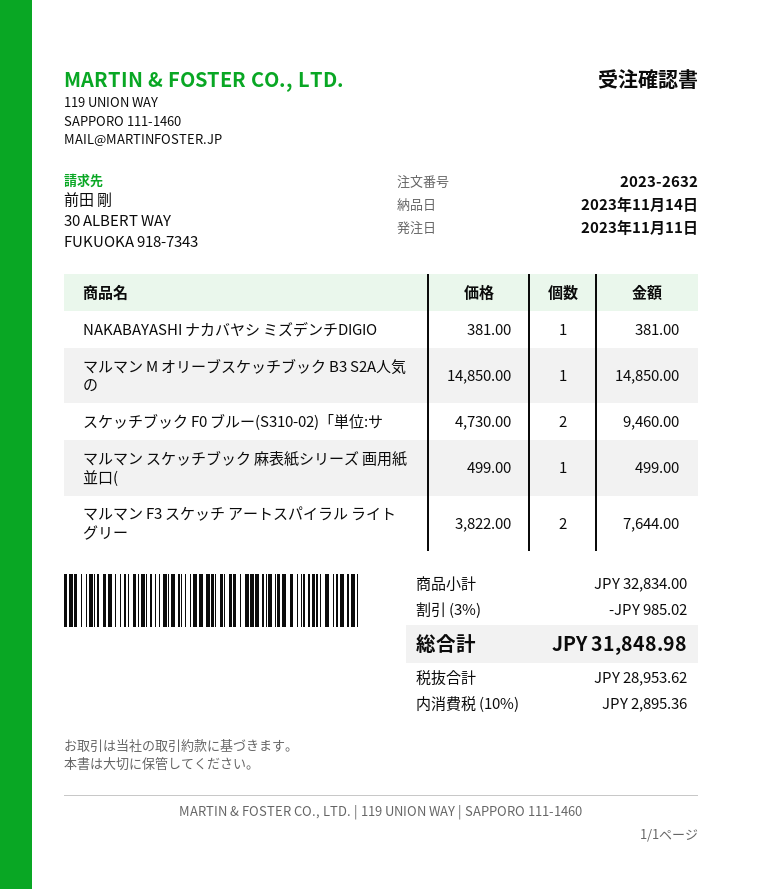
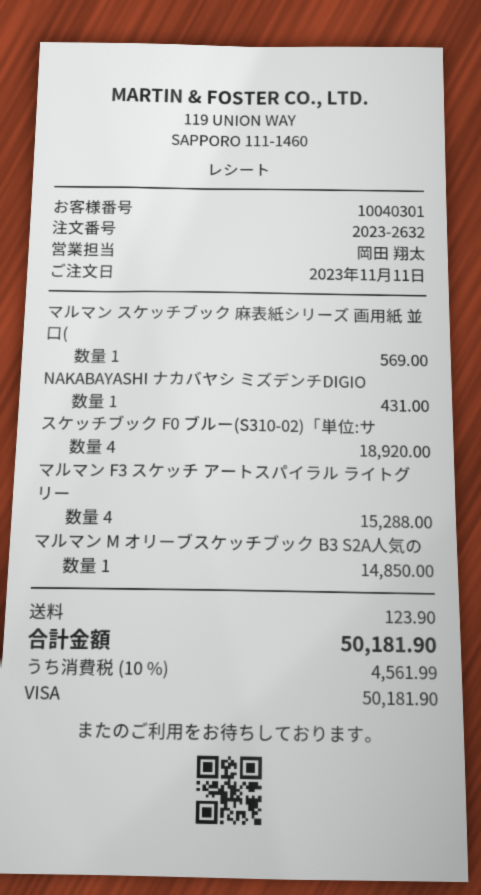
NAKABAYASHI ナカバヤシ ミズデンチDIGIO: 1 for 381.00 -> 1 for 431.00
スケッチブック F0 ブルー(S310-02)「単位:サ: 2 for 9460.00 -> 4 for 18920.00
マルマン スケッチブック 麻表紙シリーズ 画用紙 並口(: 1 for 499.00 -> 1 for 569.00
マルマン F3 スケッチ アートスパイラル ライトグリー: 2 for 7644.00 -> 4 for 15288.00
discount: 3% = 985.02 -> none
shipping: none -> 123.90
tax: 10% = 2895.36 -> 10% = 4561.99
total: 31848.98 -> 50181.90

